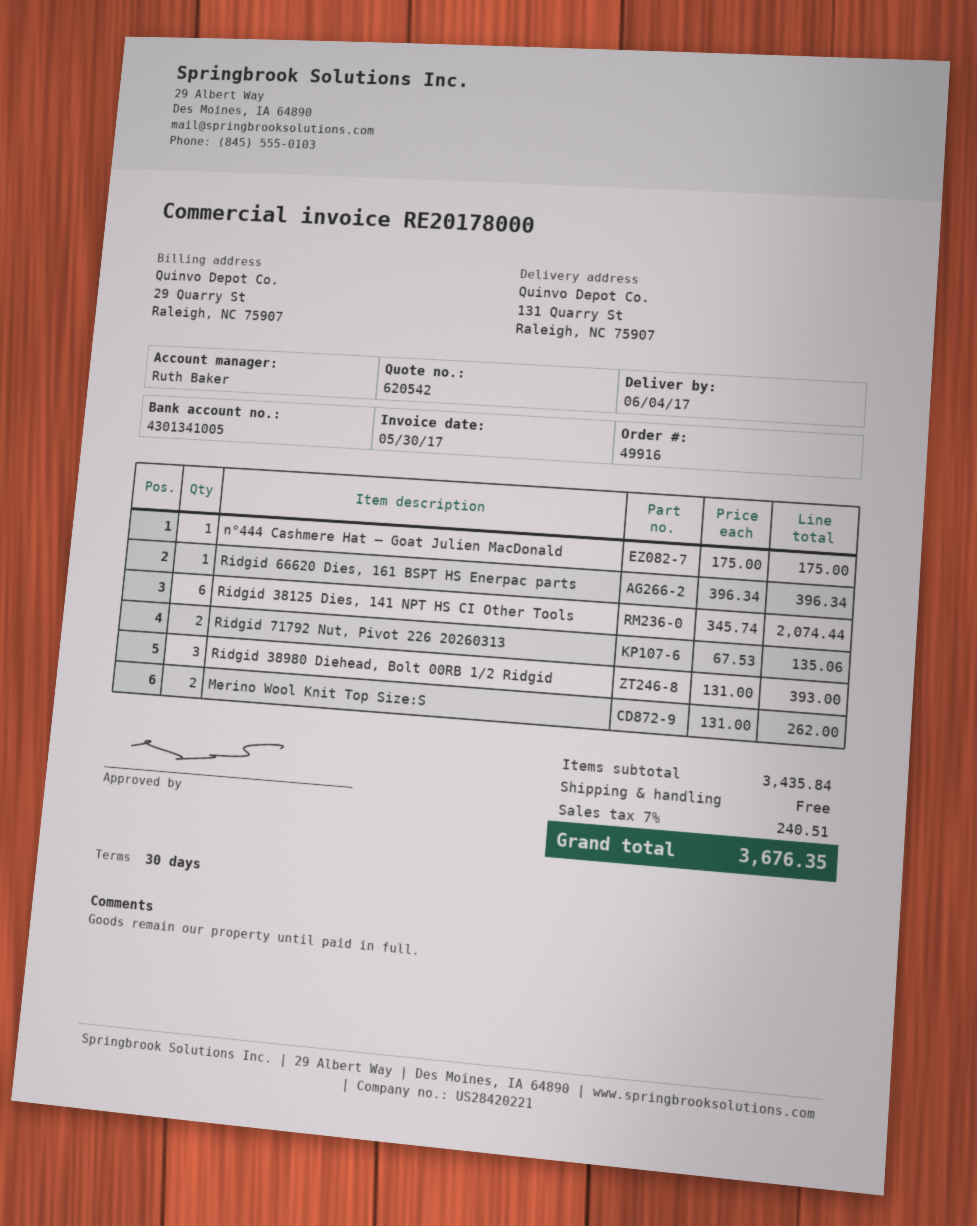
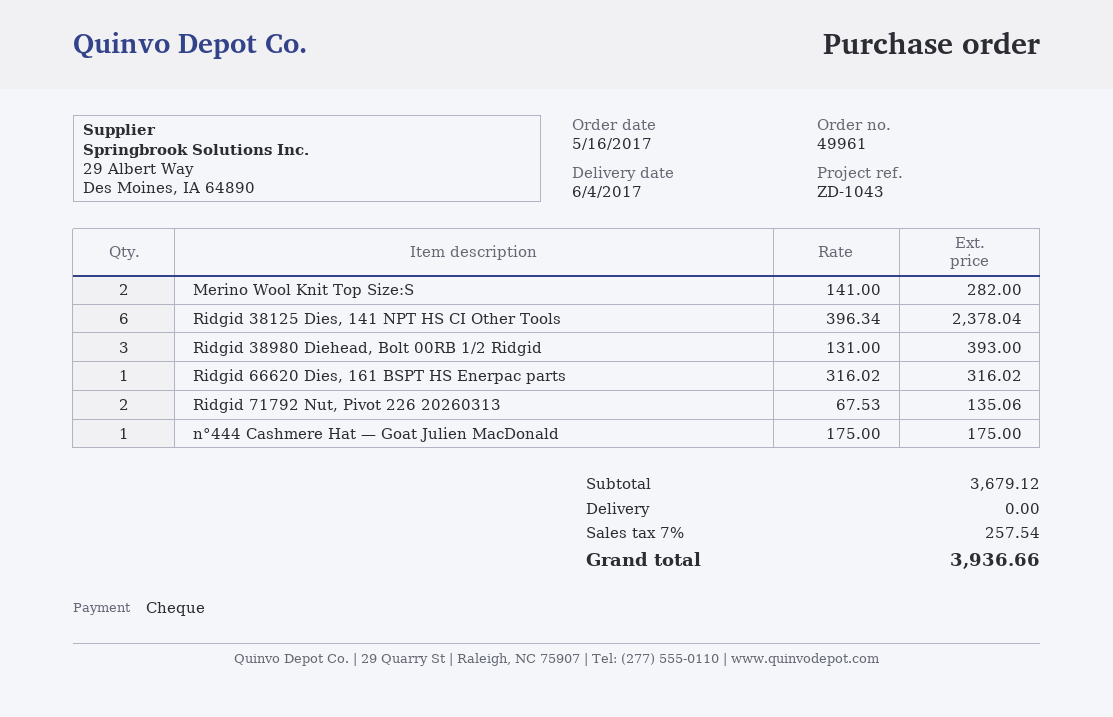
order number: 49916 -> 49961
Ridgid 66620 Dies, 161 BSPT HS Enerpac parts: 1 x 396.34 = 396.34 -> 1 x 316.02 = 316.02
Ridgid 38125 Dies, 141 NPT HS CI Other Tools: 6 x 345.74 = 2074.44 -> 6 x 396.34 = 2378.04
Merino Wool Knit Top Size:S: 2 x 131.00 = 262.00 -> 2 x 141.00 = 282.00
subtotal: 3435.84 -> 3679.12
tax: 7% = 240.51 -> 7% = 257.54
total: 3676.35 -> 3936.66

